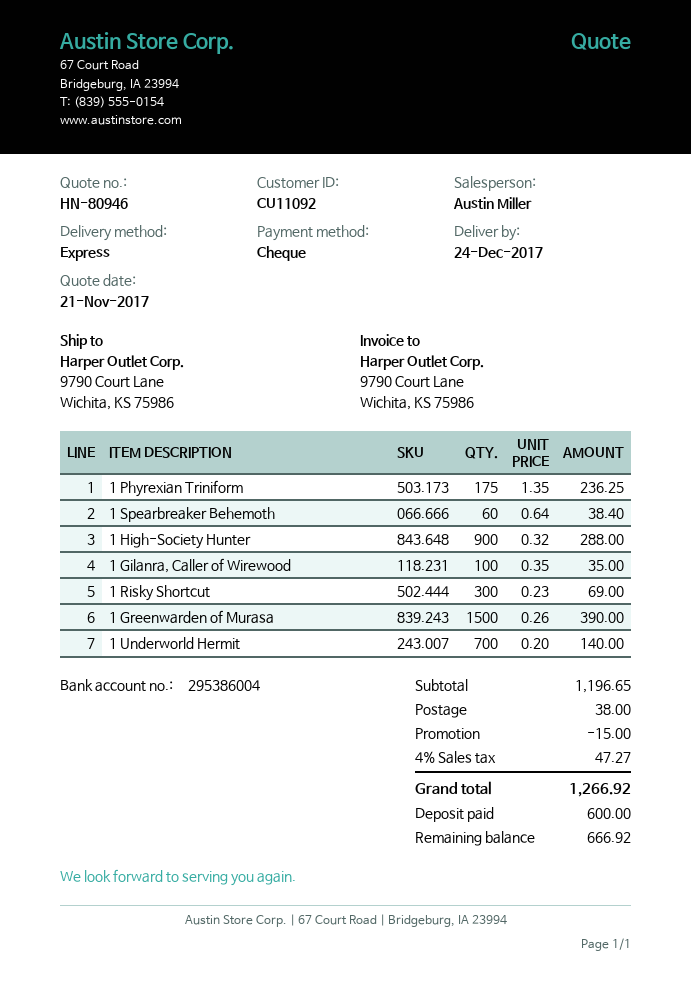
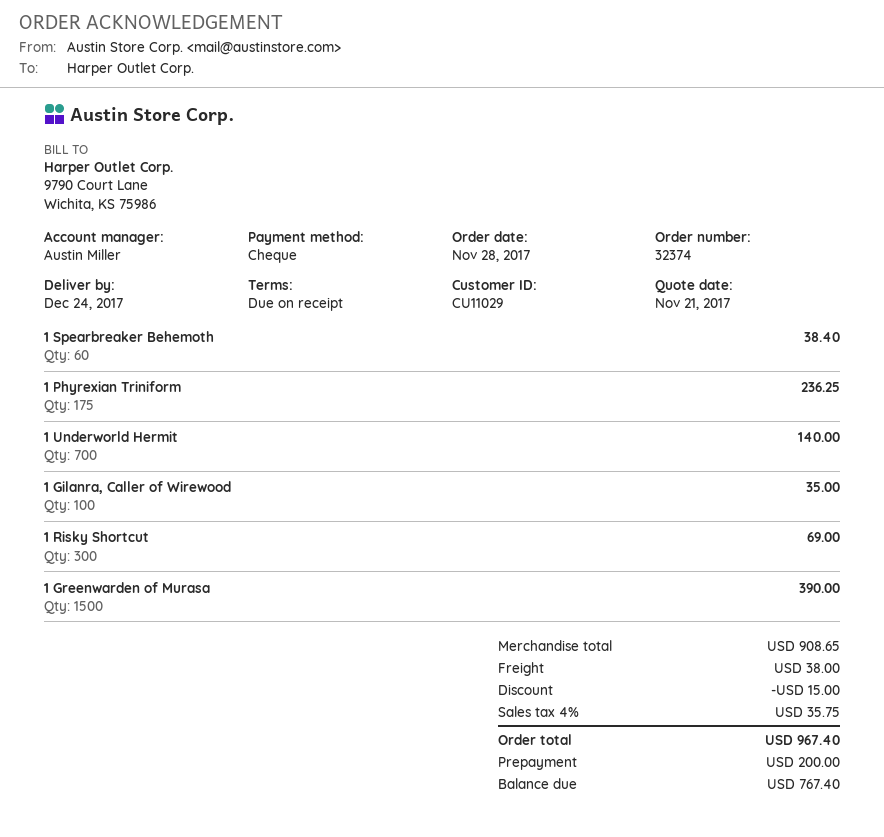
customer number: CU11092 -> CU11029
1 High-Society Hunter: 900 for 288.00 -> none
subtotal: 1196.65 -> 908.65
tax: 4% = 47.27 -> 4% = 35.75
total: 1266.92 -> 967.40
deposit: 600.00 -> 200.00
balance: 666.92 -> 767.40

